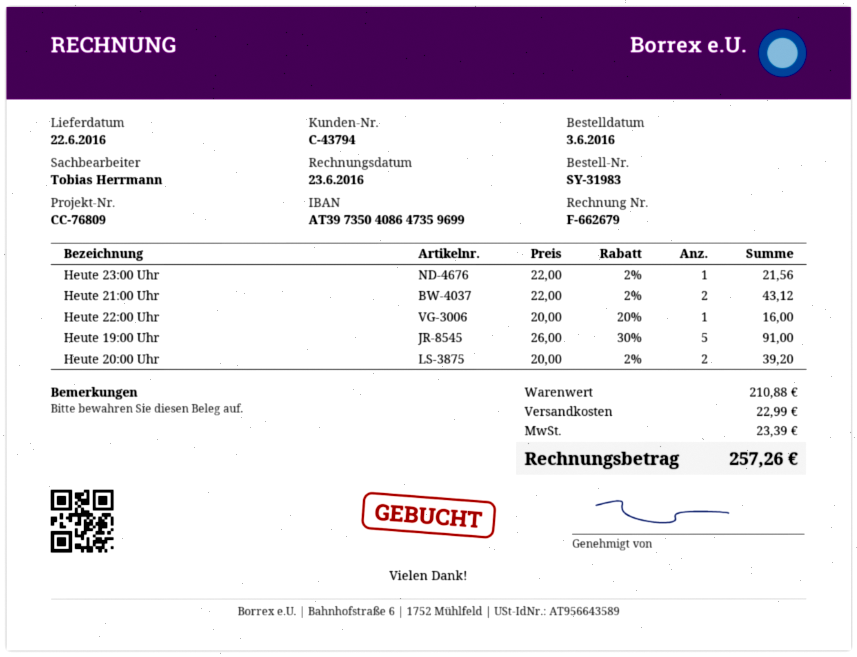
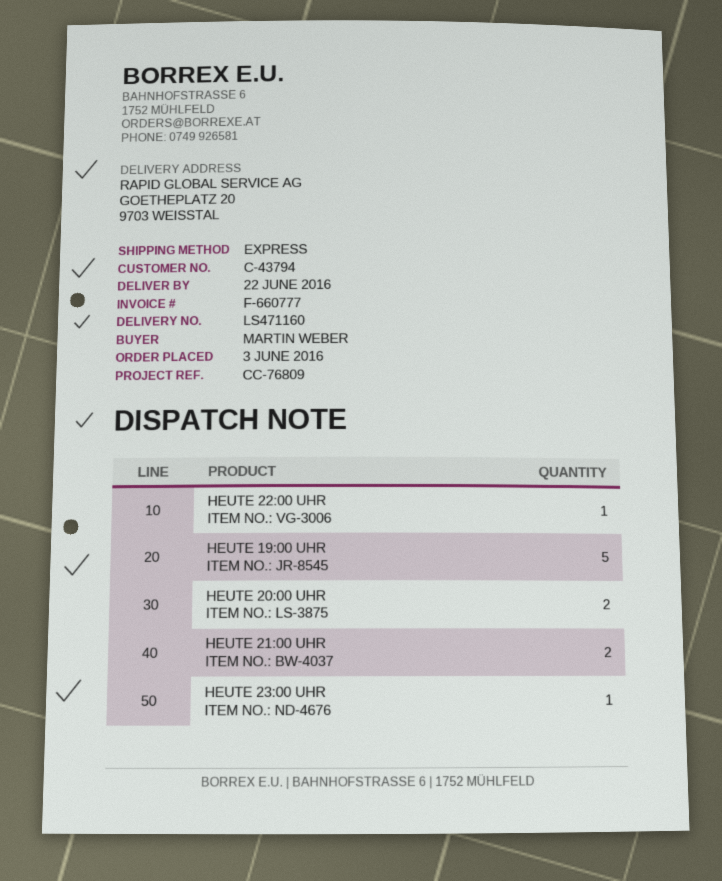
invoice number: F-662679 -> F-660777

